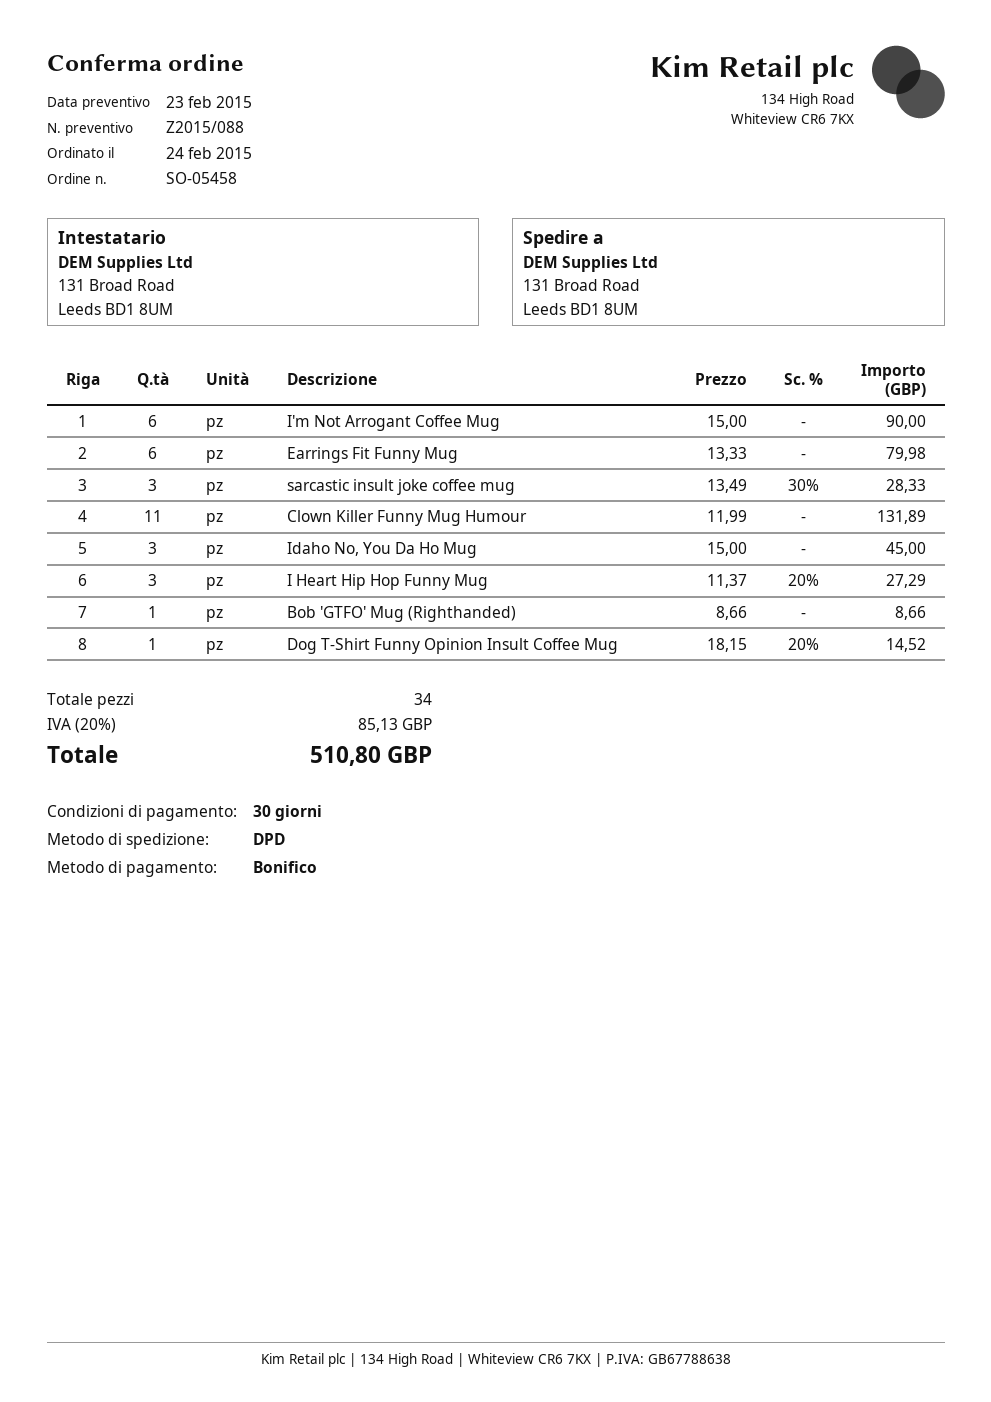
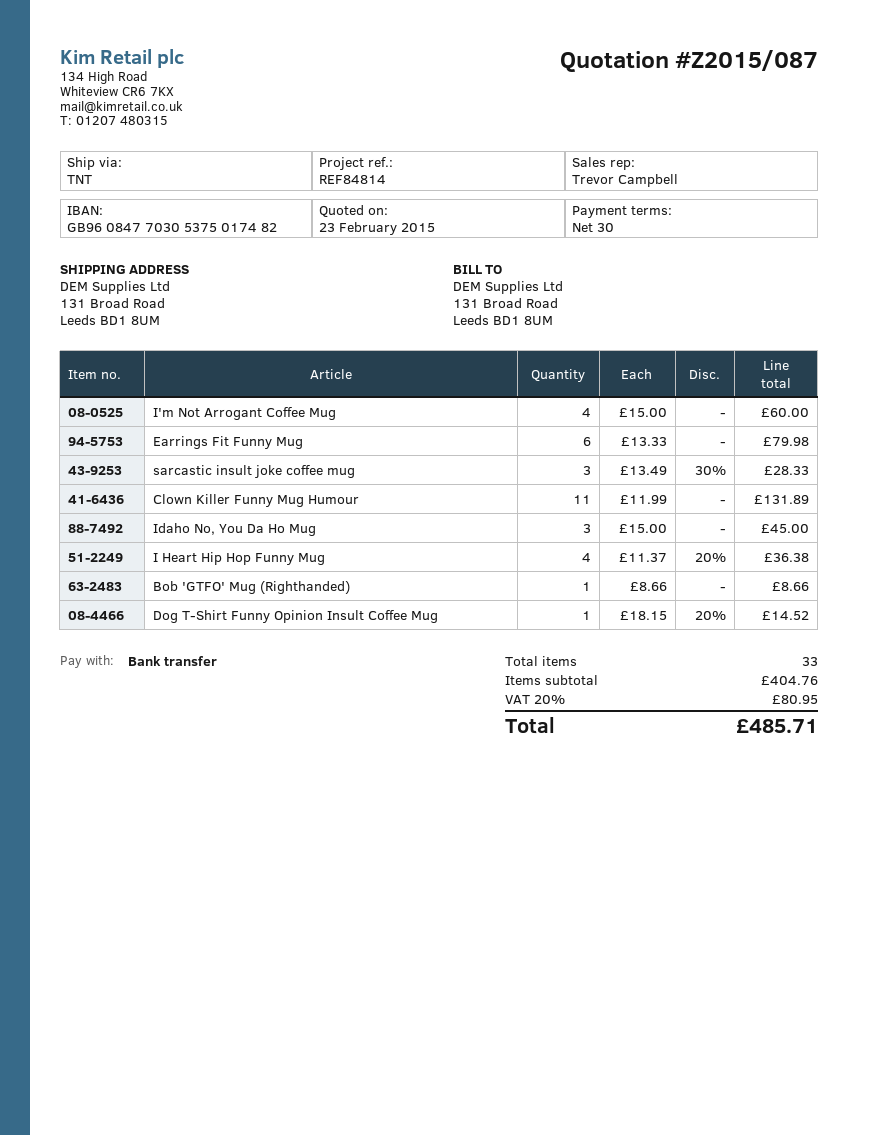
quote number: Z2015/088 -> Z2015/087
shipping method: DPD -> TNT
I'm Not Arrogant Coffee Mug: 6 x 15.00 = 90.00 -> 4 x 15.00 = 60.00
I Heart Hip Hop Funny Mug: 3 x 11.37 - 20% = 27.29 -> 4 x 11.37 - 20% = 36.38
total quantity: 34 -> 33
tax: 20% = 85.13 -> 20% = 80.95
total: 510.80 -> 485.71

